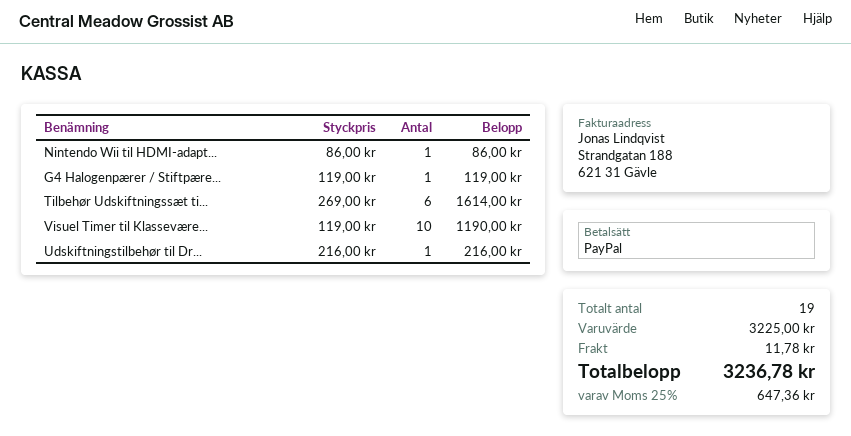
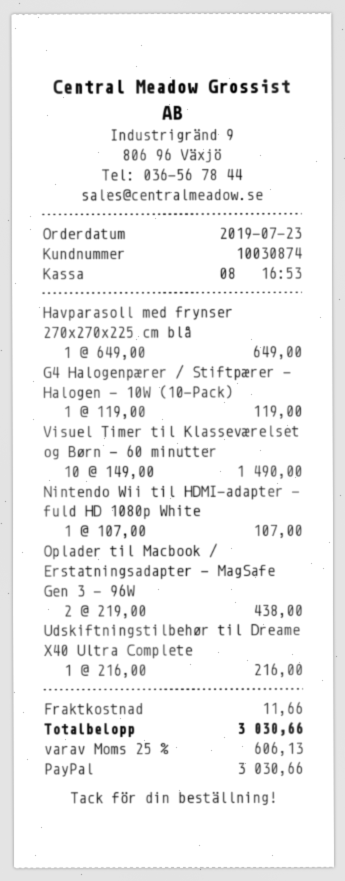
Nintendo Wii til HDMI-adapt...: 1 x 86.00 = 86.00 -> 1 x 107.00 = 107.00
Tilbehør Udskiftningssæt ti...: 6 x 269.00 = 1614.00 -> none
Visuel Timer til Klassevære...: 10 x 119.00 = 1190.00 -> 10 x 149.00 = 1490.00
Havparasoll med frynser 270x270x225 cm blå: none -> 1 x 649.00 = 649.00
Oplader til Macbook / Erstatningsadapter - MagSafe Gen 3 - 96W: none -> 2 x 219.00 = 438.00
shipping: 11.78 -> 11.66
tax: 25% = 647.36 -> 25% = 606.13
total: 3236.78 -> 3030.66

